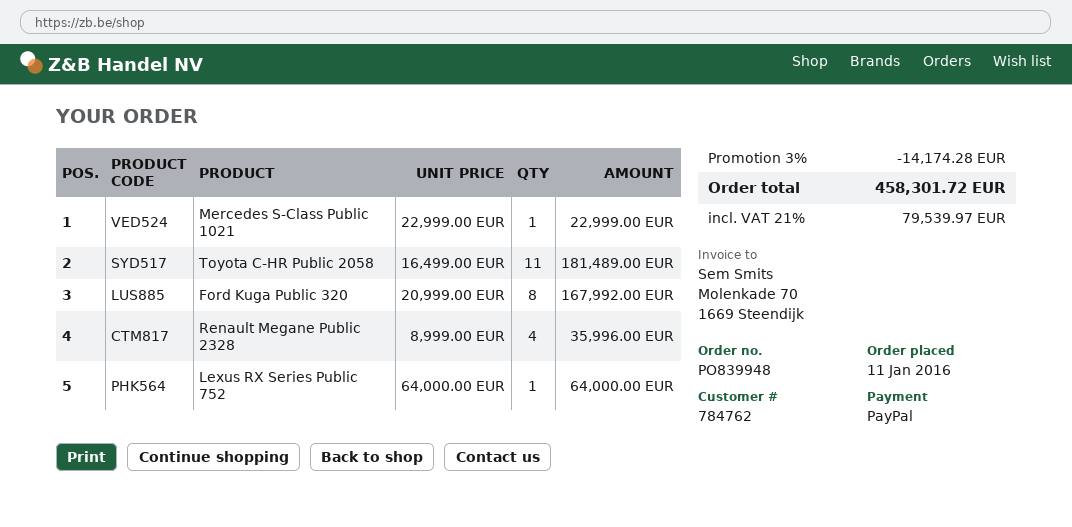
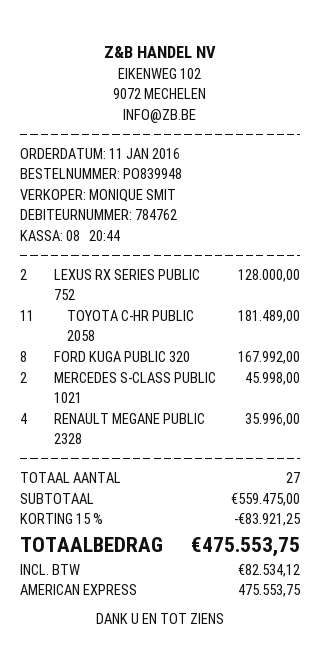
payment method: PayPal -> American Express
Mercedes S-Class Public 1021: 1 for 22999.00 -> 2 for 45998.00
Lexus RX Series Public 752: 1 for 64000.00 -> 2 for 128000.00
discount: 3% = 14174.28 -> 15% = 83921.25
tax: 79539.97 -> 82534.12
total: 458301.72 -> 475553.75

